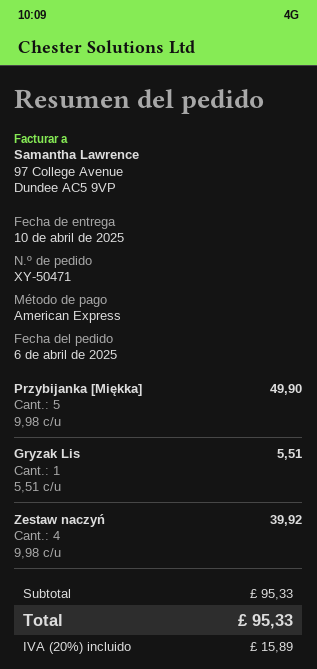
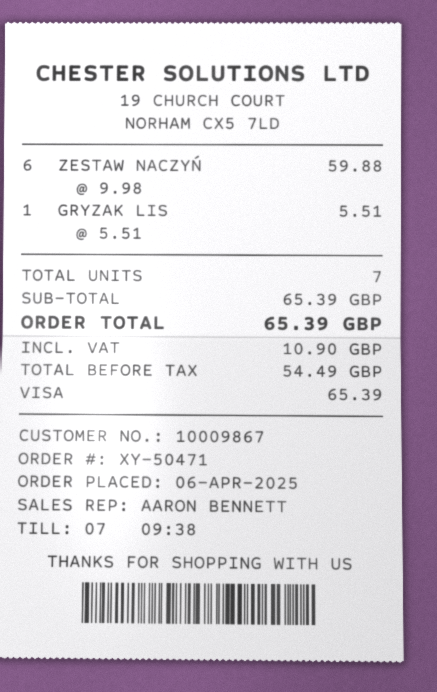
payment method: American Express -> Visa
Przybijanka [Miękka]: 5 x 9.98 = 49.90 -> none
Zestaw naczyń: 4 x 9.98 = 39.92 -> 6 x 9.98 = 59.88
subtotal: 95.33 -> 65.39
tax: 15.89 -> 10.90
total: 95.33 -> 65.39

